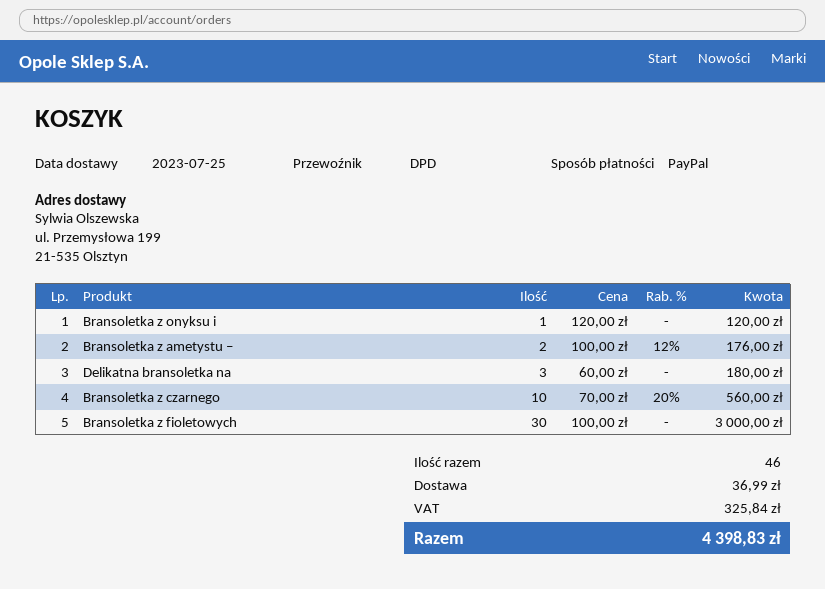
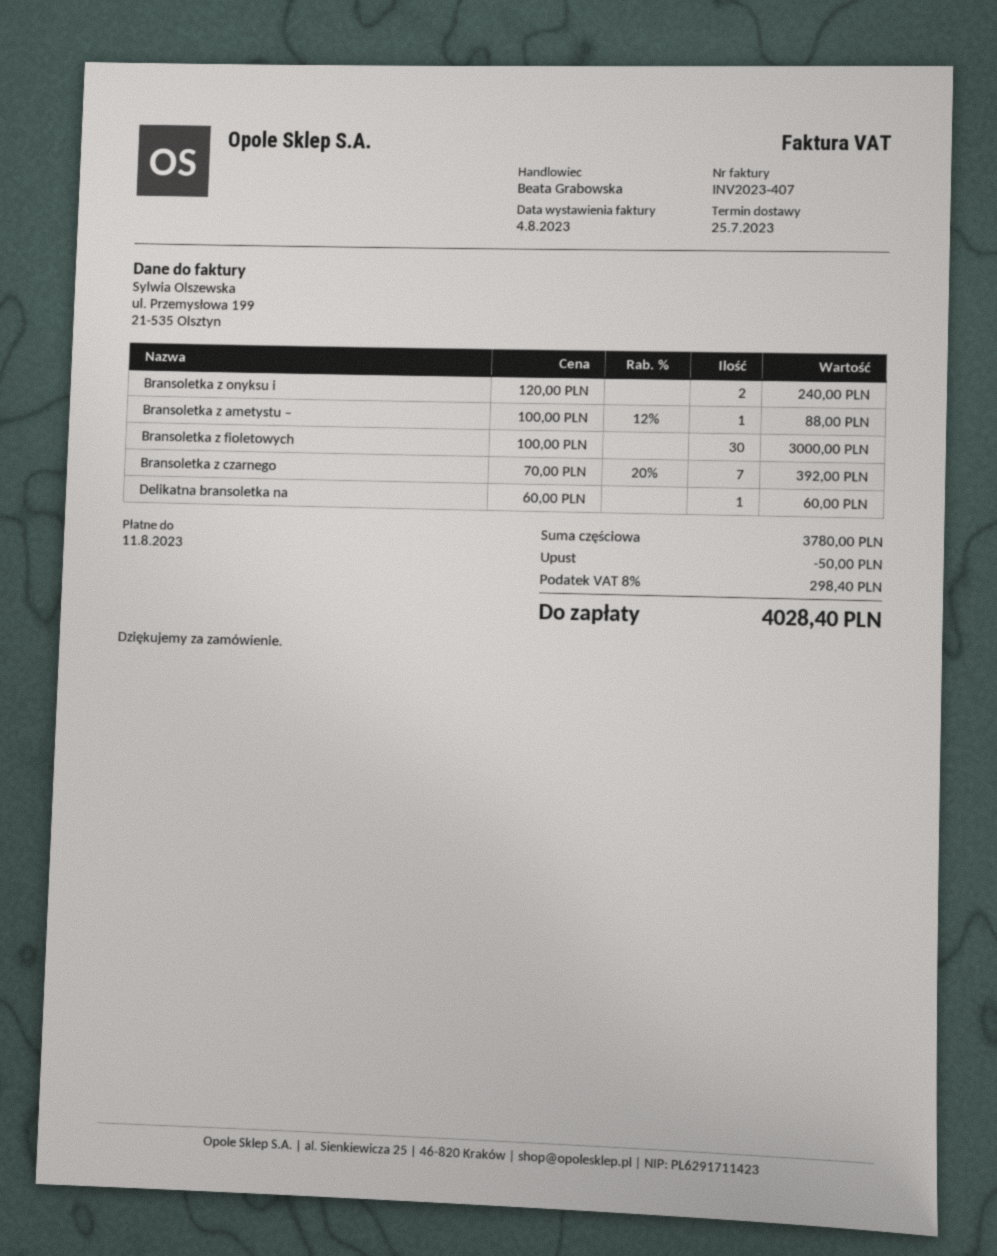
Bransoletka z onyksu i: 1 x 120.00 = 120.00 -> 2 x 120.00 = 240.00
Bransoletka z ametystu –: 2 x 100.00 - 12% = 176.00 -> 1 x 100.00 - 12% = 88.00
Delikatna bransoletka na: 3 x 60.00 = 180.00 -> 1 x 60.00 = 60.00
Bransoletka z czarnego: 10 x 70.00 - 20% = 560.00 -> 7 x 70.00 - 20% = 392.00
discount: none -> 50.00
shipping: 36.99 -> none
tax: 325.84 -> 298.40
total: 4398.83 -> 4028.40

